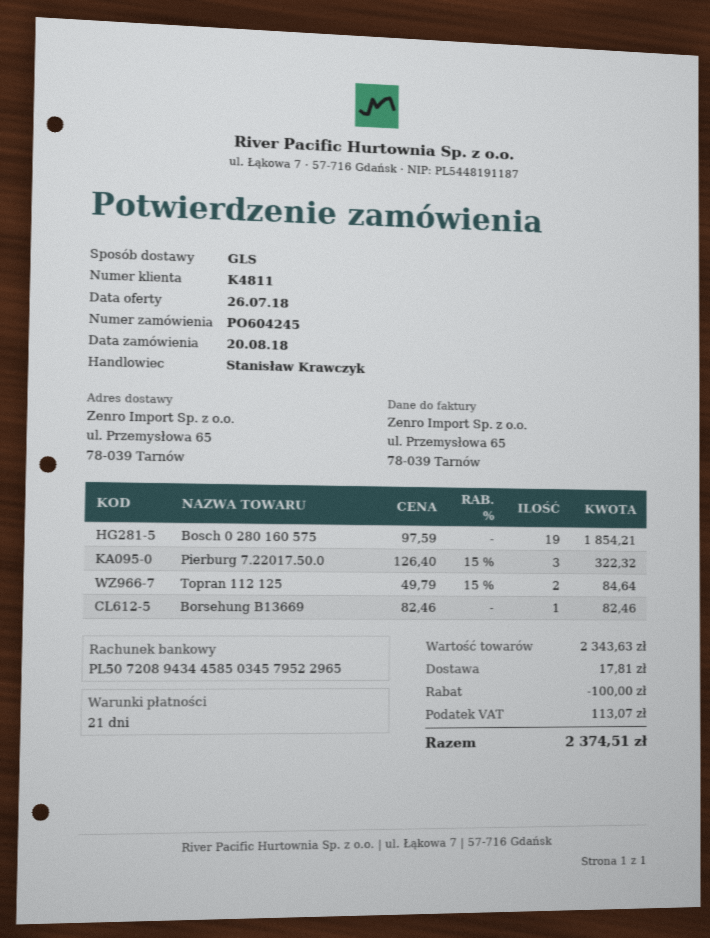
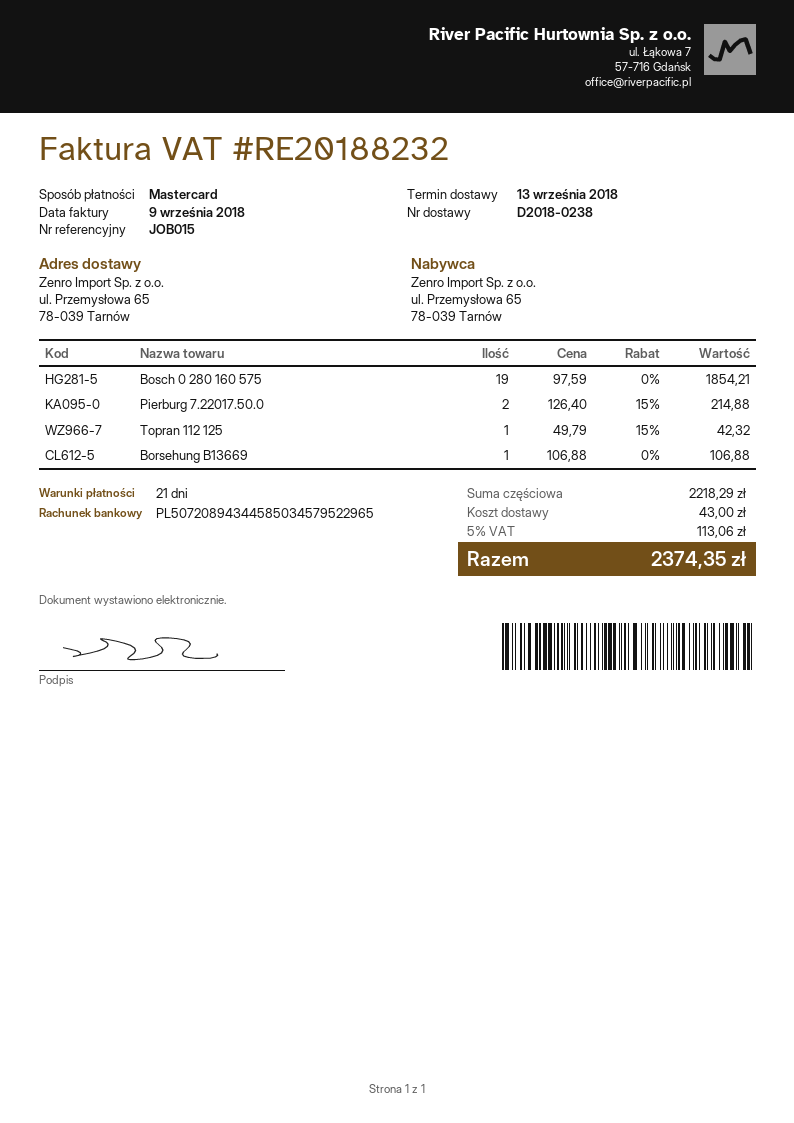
Pierburg 7.22017.50.0: 3 x 126.40 - 15% = 322.32 -> 2 x 126.40 - 15% = 214.88
Topran 112 125: 2 x 49.79 - 15% = 84.64 -> 1 x 49.79 - 15% = 42.32
Borsehung B13669: 1 x 82.46 = 82.46 -> 1 x 106.88 = 106.88
subtotal: 2343.63 -> 2218.29
discount: 100.00 -> none
shipping: 17.81 -> 43.00
tax: 113.07 -> 113.06
total: 2374.51 -> 2374.35

